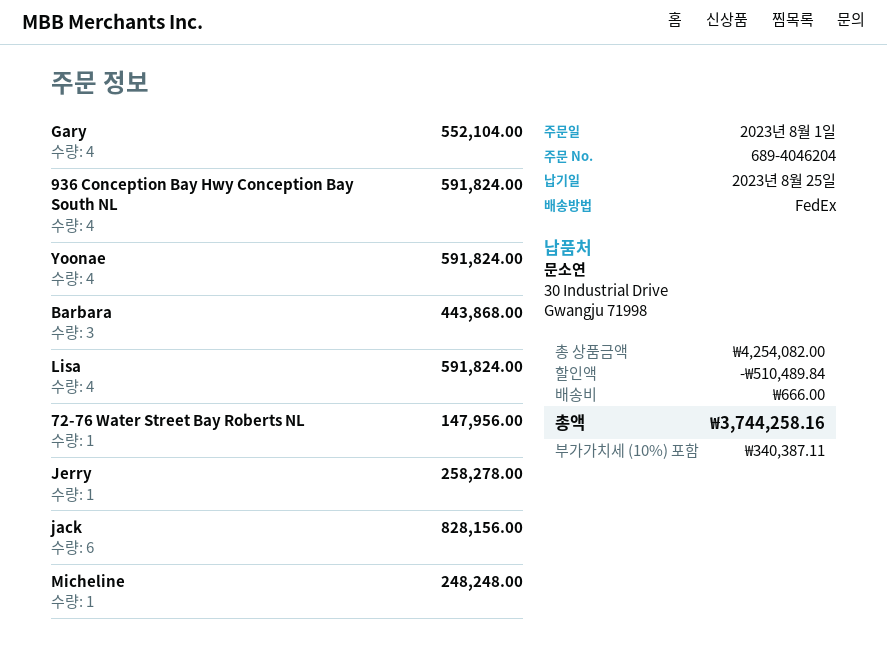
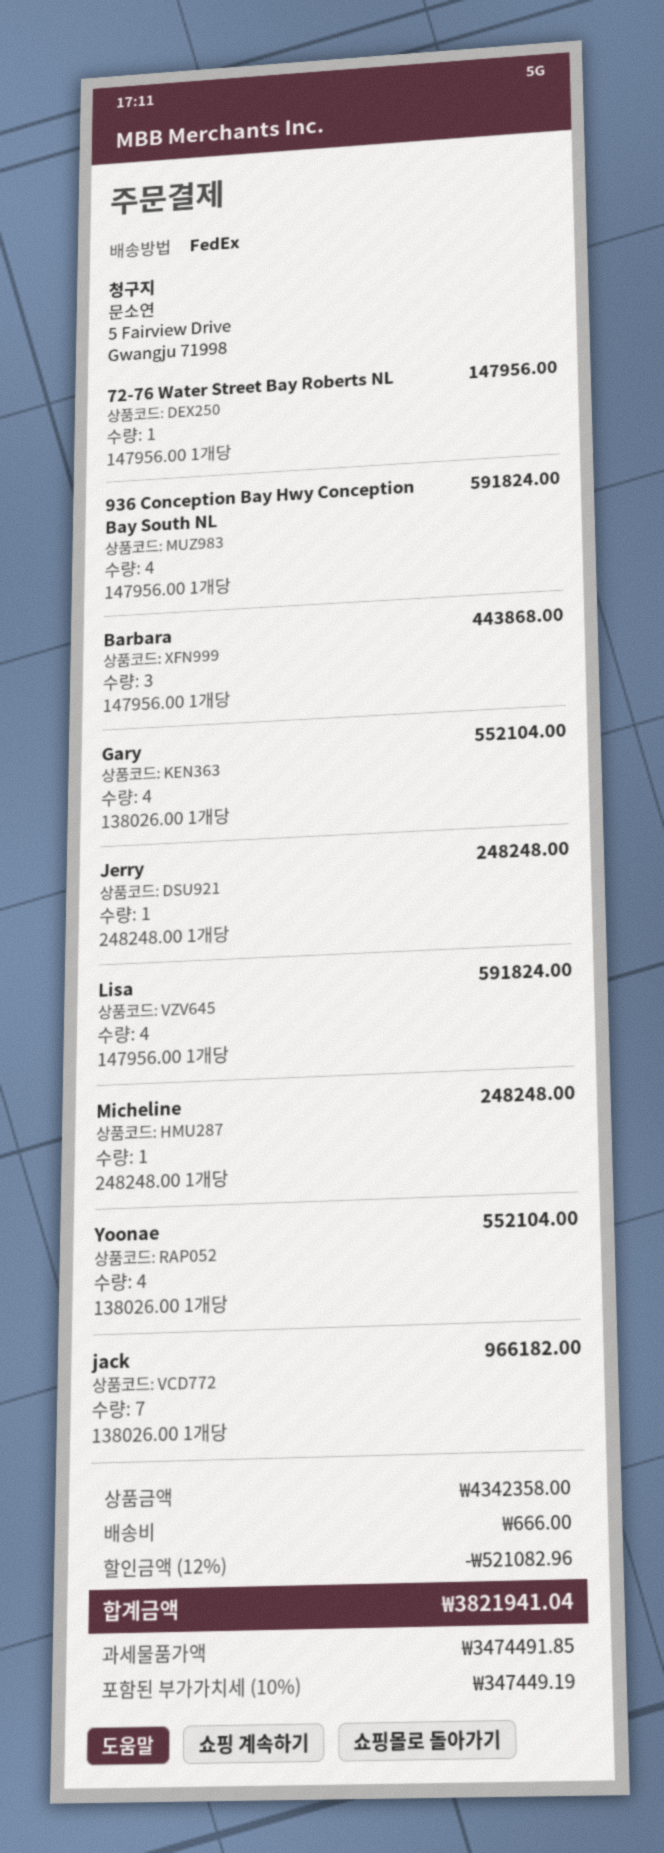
Yoonae: 4 for 591824.00 -> 4 for 552104.00
Jerry: 1 for 258278.00 -> 1 for 248248.00
jack: 6 for 828156.00 -> 7 for 966182.00
subtotal: 4254082.00 -> 4342358.00
discount: 510489.84 -> 521082.96
tax: 10% = 340387.11 -> 10% = 347449.19
total: 3744258.16 -> 3821941.04

